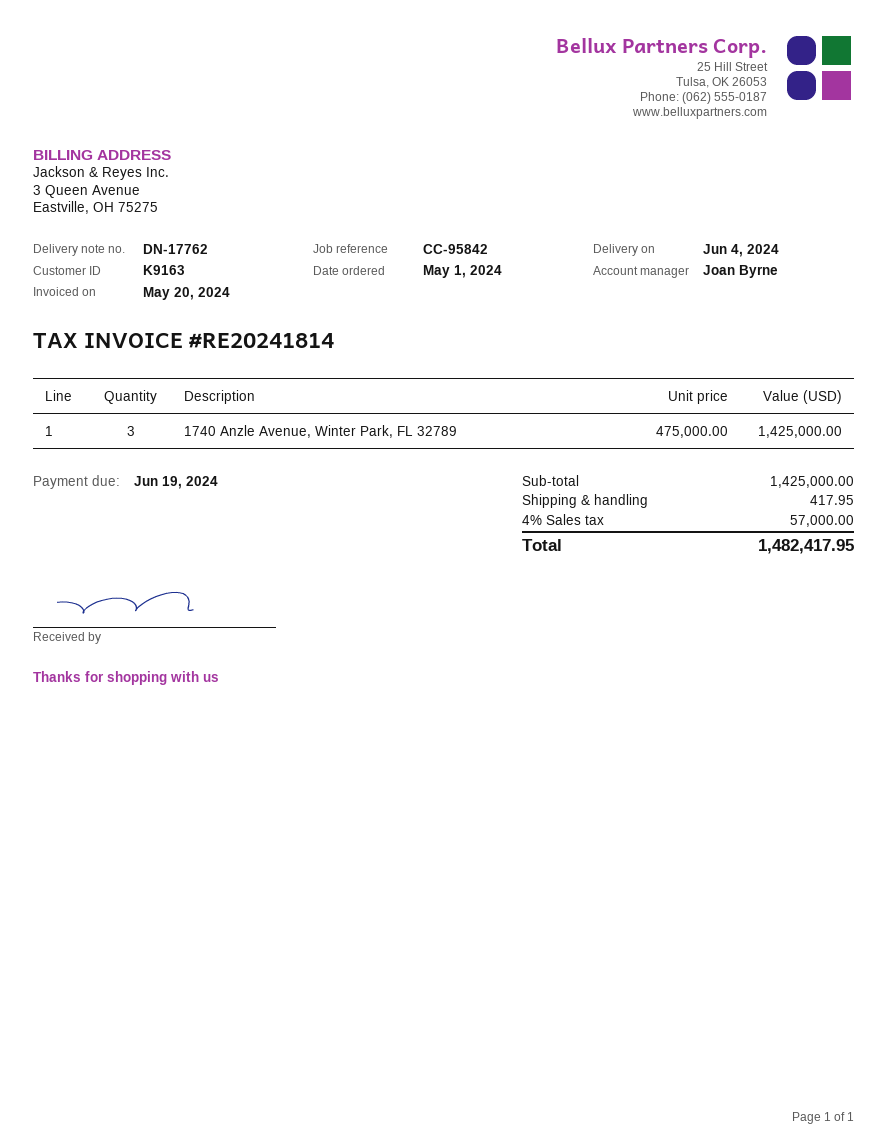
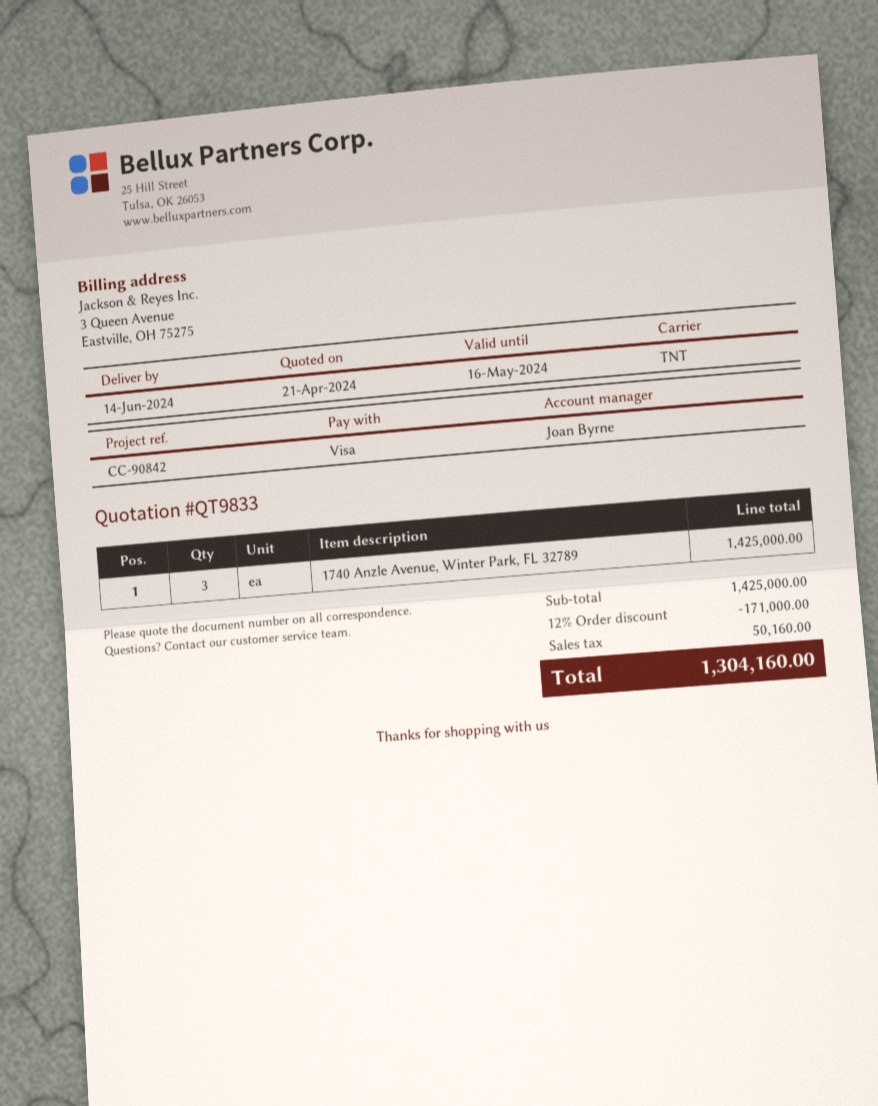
delivery date: 2024-06-04 -> 2024-06-14
reference: CC-95842 -> CC-90842
discount: none -> 12% = 171000.00
shipping: 417.95 -> none
tax: 57000.00 -> 50160.00
total: 1482417.95 -> 1304160.00

